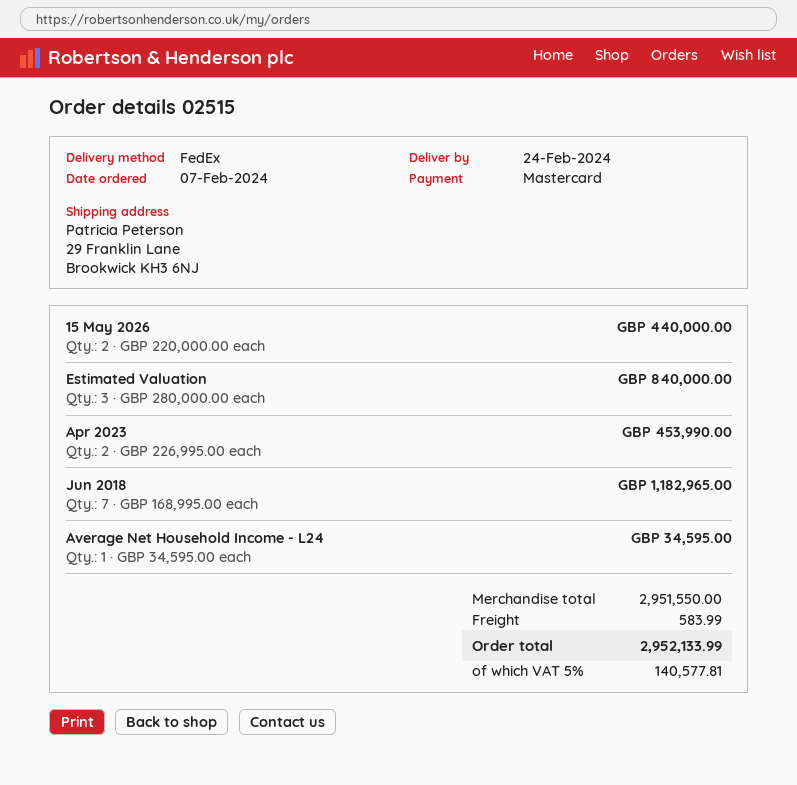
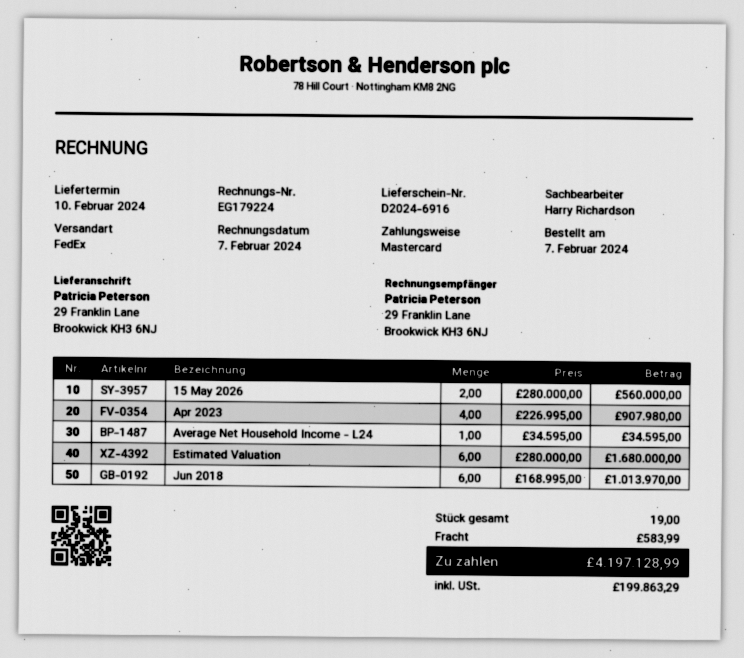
delivery date: 2024-02-24 -> 2024-02-10
15 May 2026: 2 x 220000.00 = 440000.00 -> 2 x 280000.00 = 560000.00
Estimated Valuation: 3 x 280000.00 = 840000.00 -> 6 x 280000.00 = 1680000.00
Apr 2023: 2 x 226995.00 = 453990.00 -> 4 x 226995.00 = 907980.00
Jun 2018: 7 x 168995.00 = 1182965.00 -> 6 x 168995.00 = 1013970.00
tax: 140577.81 -> 199863.29
total: 2952133.99 -> 4197128.99

